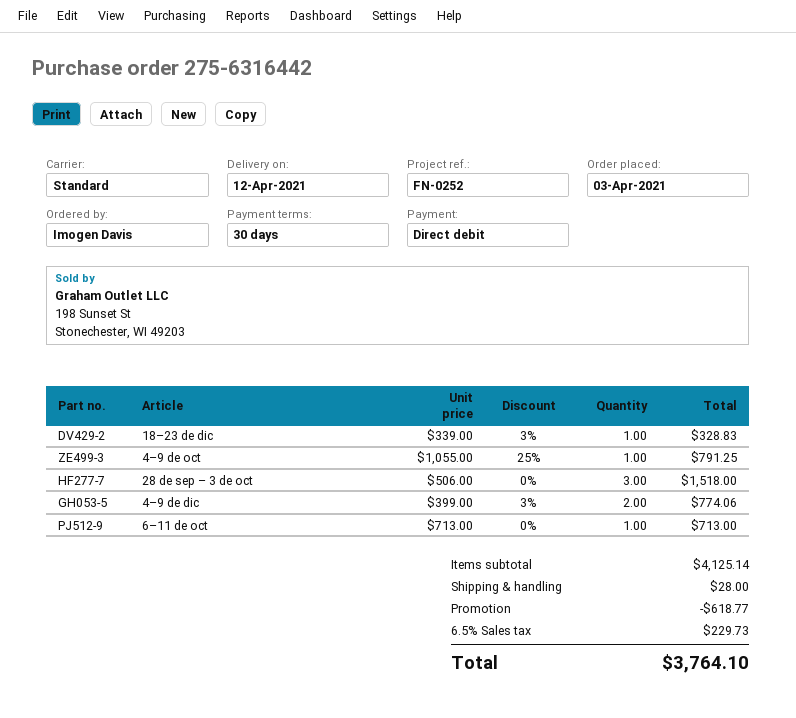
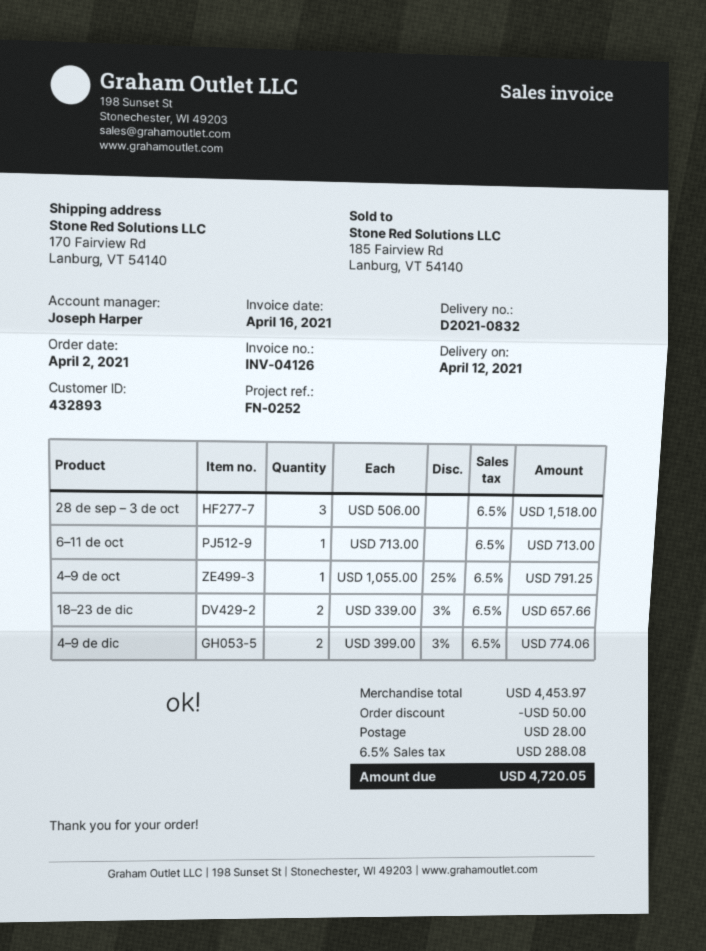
order date: 2021-04-03 -> 2021-04-02
18–23 de dic: 1 x 339.00 - 3% = 328.83 -> 2 x 339.00 - 3% = 657.66
subtotal: 4125.14 -> 4453.97
discount: 618.77 -> 50.00
tax: 6.5% = 229.73 -> 6.5% = 288.08
total: 3764.10 -> 4720.05

